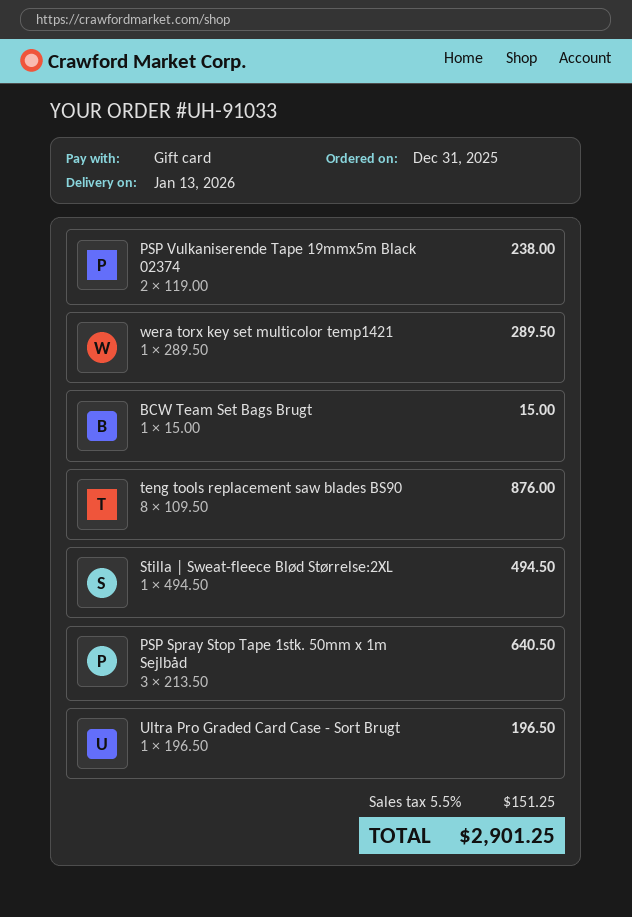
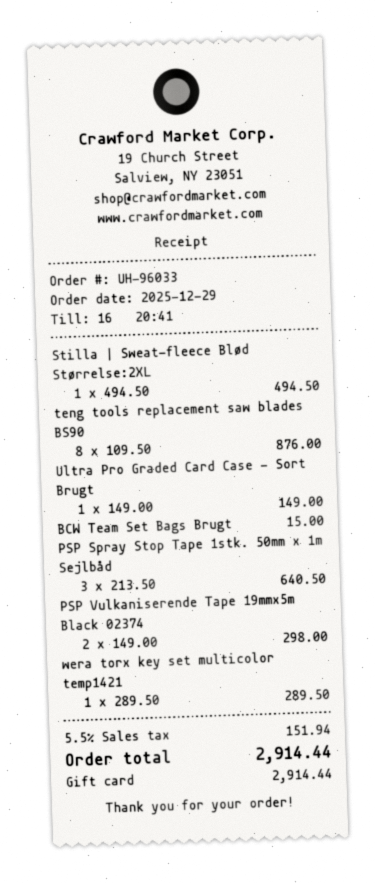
order number: UH-91033 -> UH-96033
order date: 2025-12-31 -> 2025-12-29
PSP Vulkaniserende Tape 19mmx5m Black 02374: 2 x 119.00 = 238.00 -> 2 x 149.00 = 298.00
Ultra Pro Graded Card Case - Sort Brugt: 1 x 196.50 = 196.50 -> 1 x 149.00 = 149.00
tax: 5.5% = 151.25 -> 5.5% = 151.94
total: 2901.25 -> 2914.44

